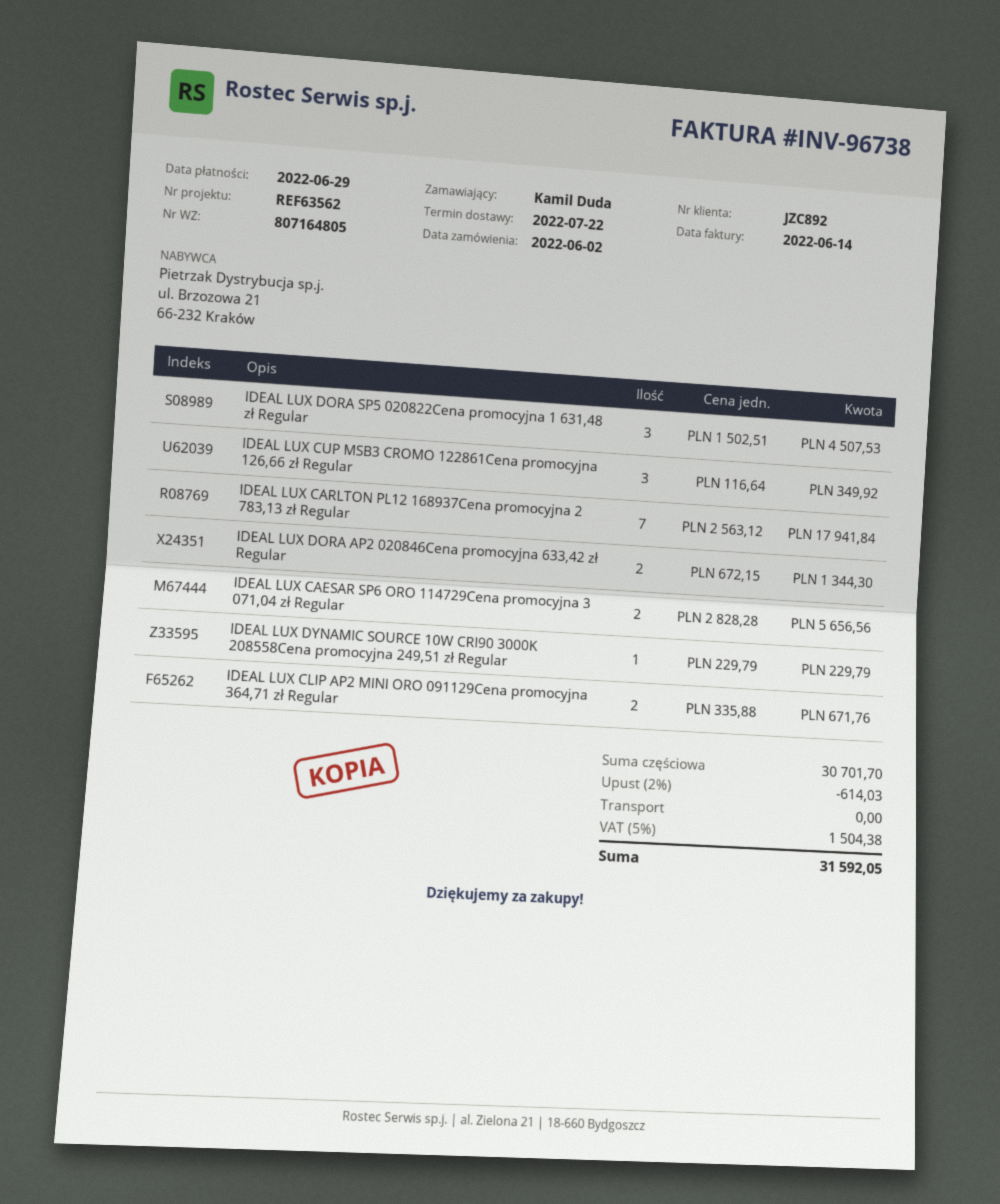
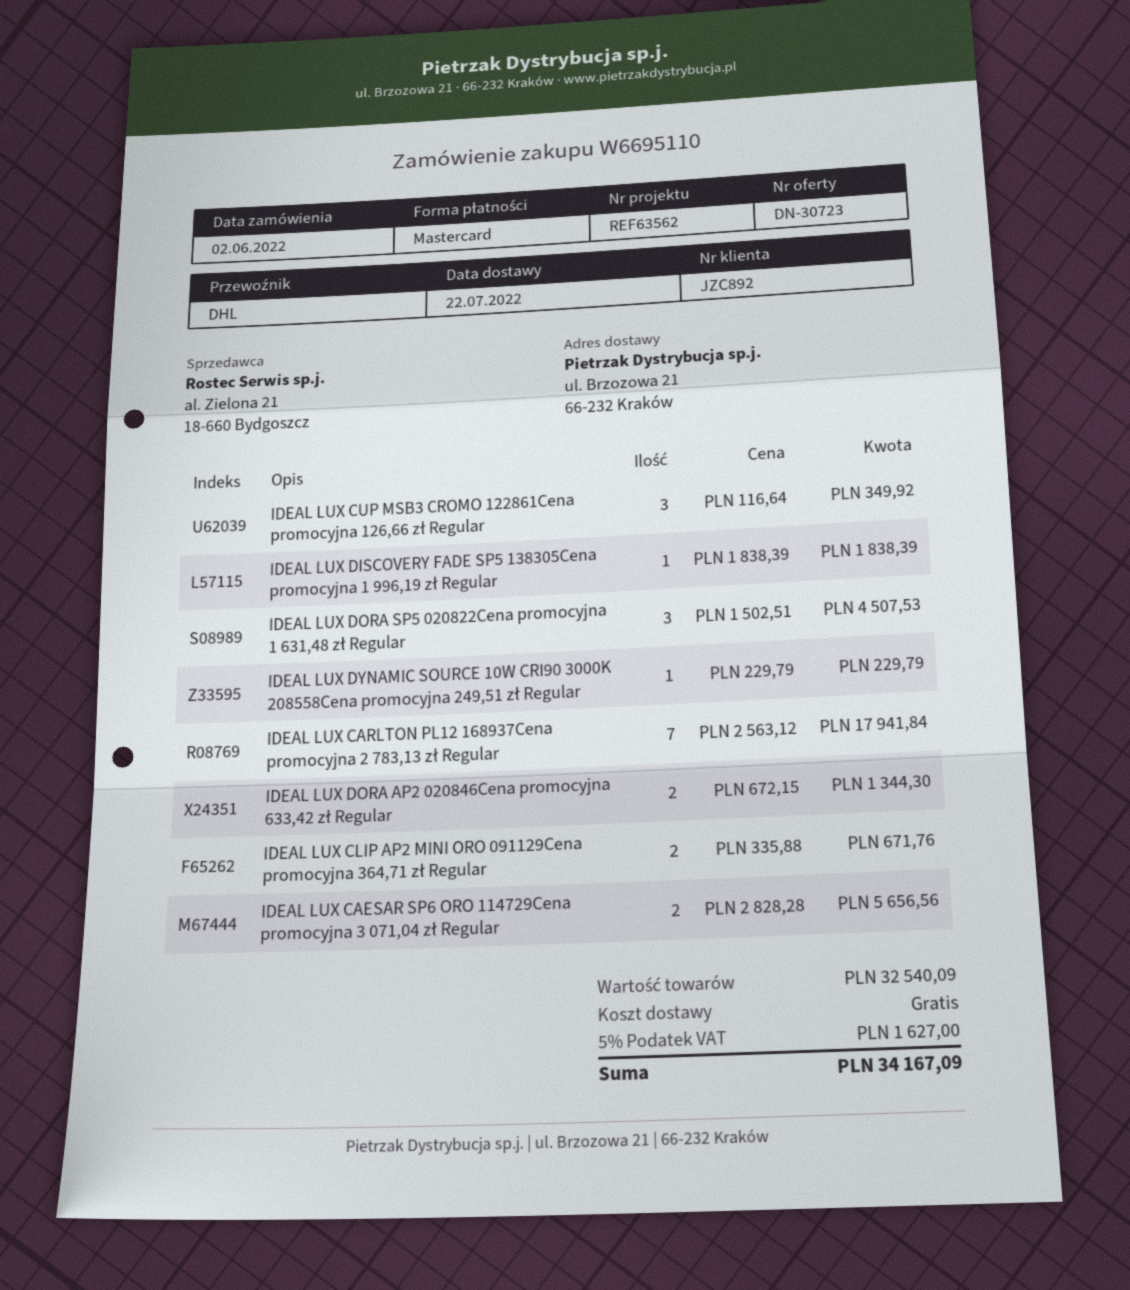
IDEAL LUX DISCOVERY FADE SP5 138305Cena promocyjna 1 996,19 zł Regular: none -> 1 x 1838.39 = 1838.39
subtotal: 30701.70 -> 32540.09
discount: 2% = 614.03 -> none
tax: 5% = 1504.38 -> 5% = 1627.00
total: 31592.05 -> 34167.09

